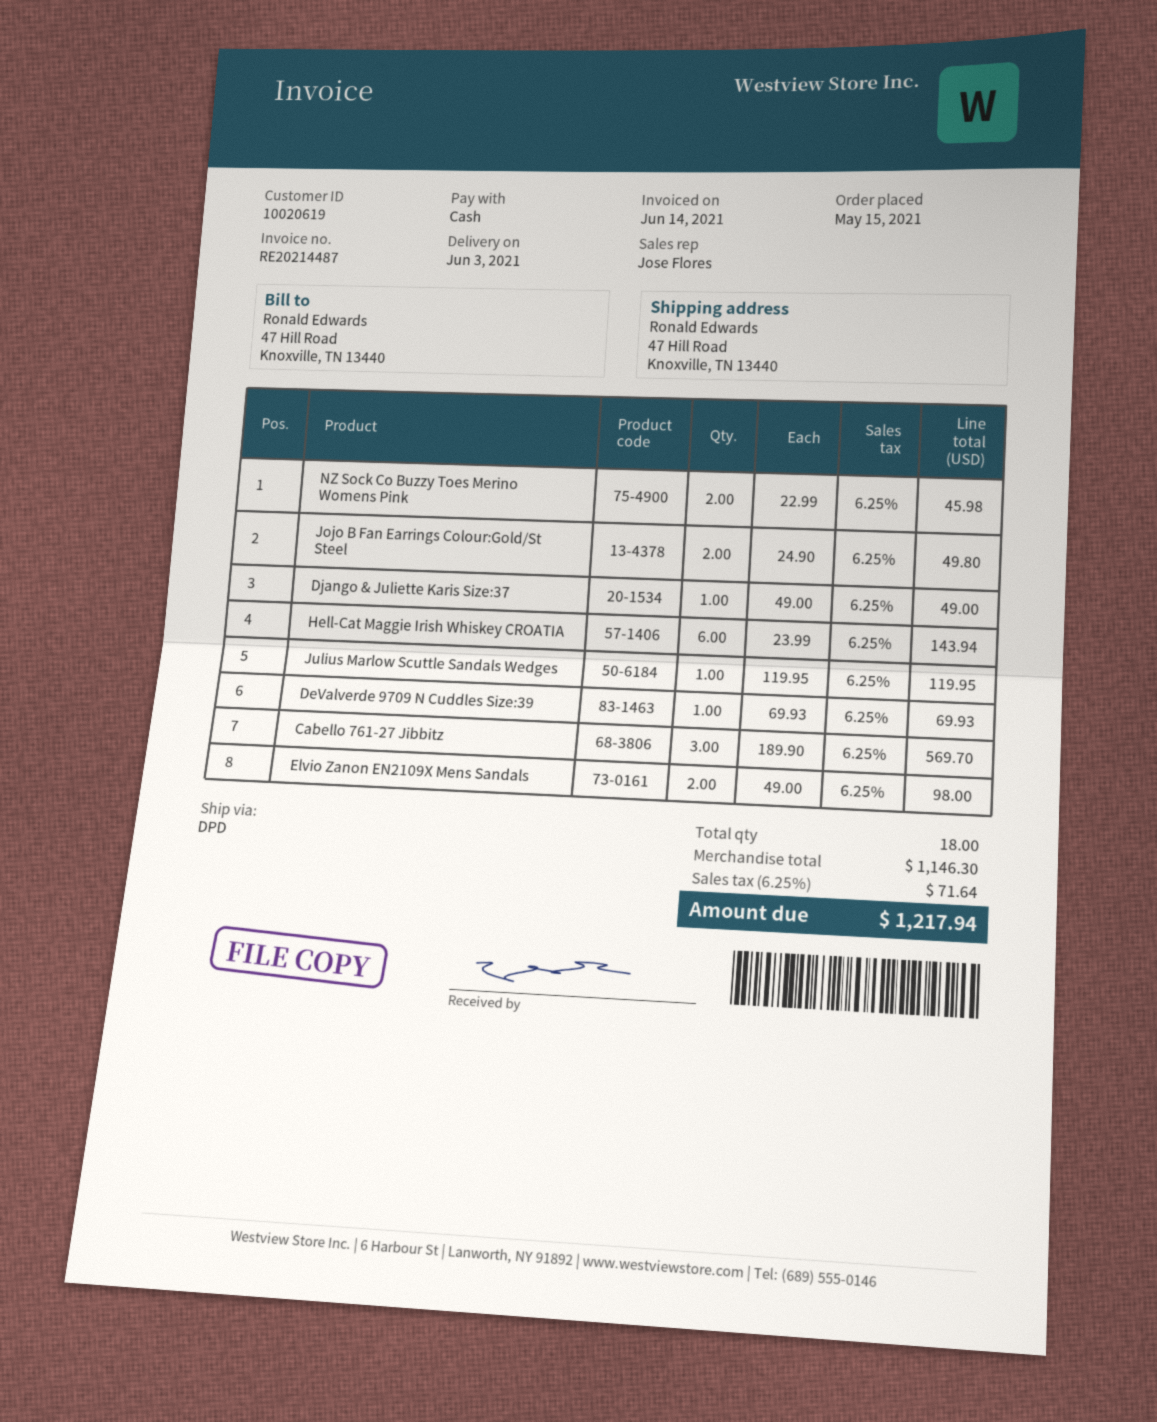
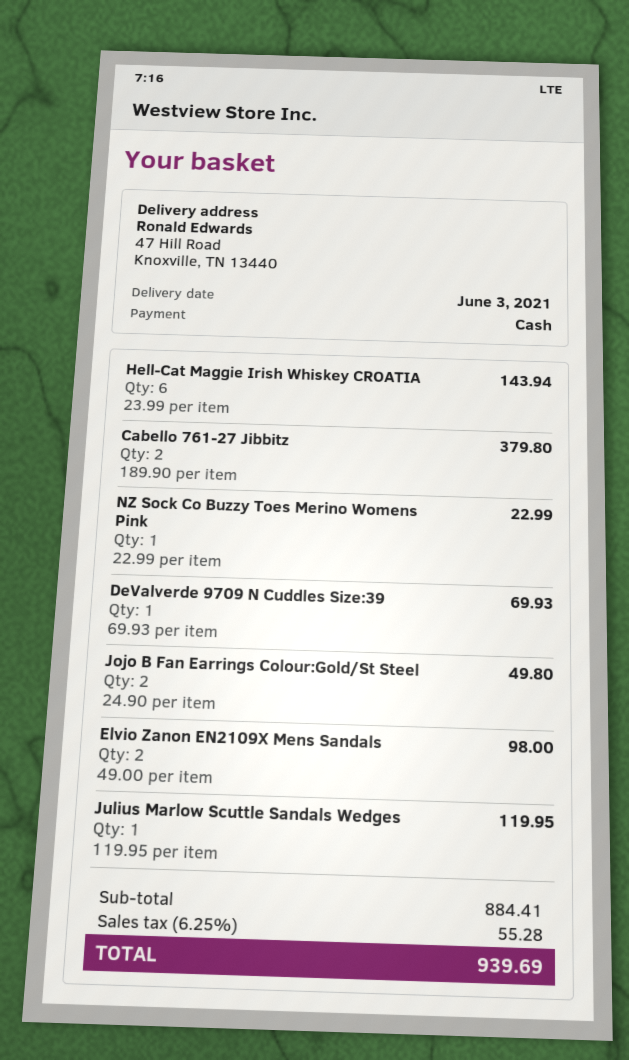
NZ Sock Co Buzzy Toes Merino Womens Pink: 2 x 22.99 = 45.98 -> 1 x 22.99 = 22.99
Django & Juliette Karis Size:37: 1 x 49.00 = 49.00 -> none
Cabello 761-27 Jibbitz: 3 x 189.90 = 569.70 -> 2 x 189.90 = 379.80
subtotal: 1146.30 -> 884.41
tax: 6.25% = 71.64 -> 6.25% = 55.28
total: 1217.94 -> 939.69

